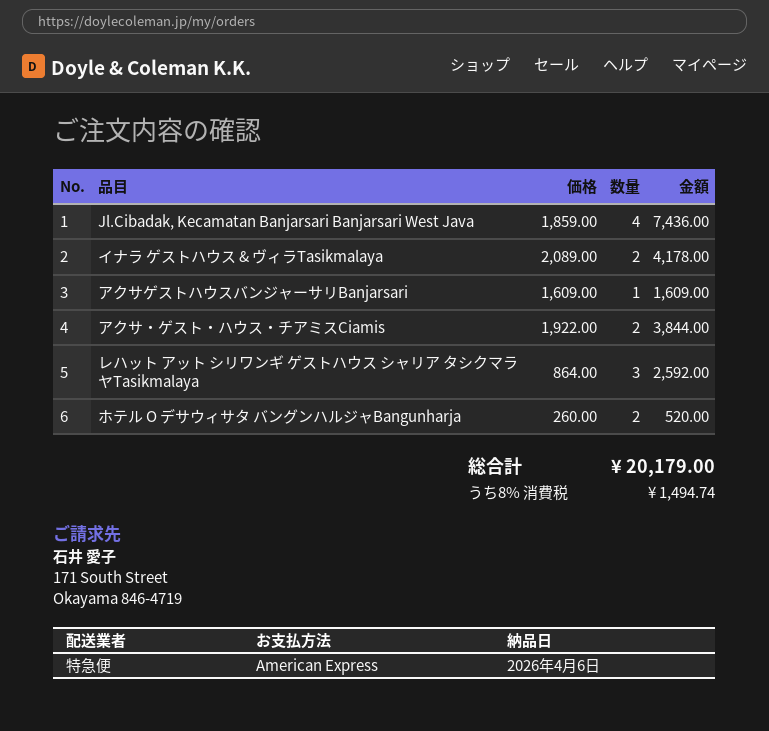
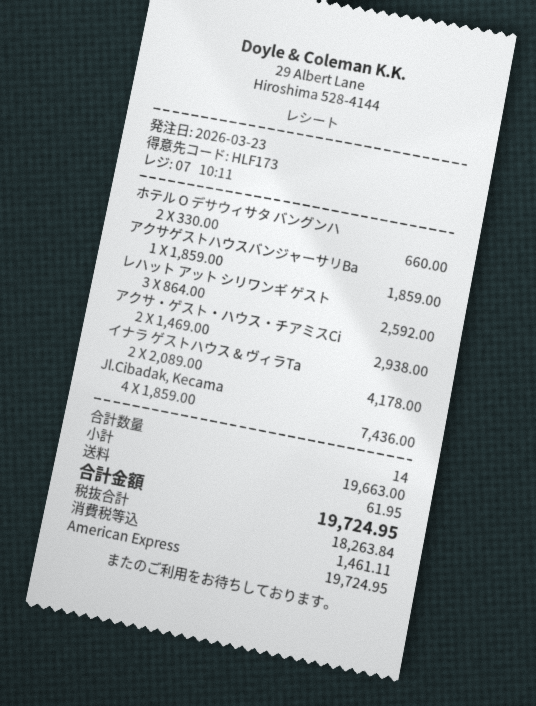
アクサゲストハウスバンジャーサリBanjarsari: 1 x 1609.00 = 1609.00 -> 1 x 1859.00 = 1859.00
アクサ・ゲスト・ハウス・チアミスCiamis: 2 x 1922.00 = 3844.00 -> 2 x 1469.00 = 2938.00
ホテル O デサウィサタ バングンハルジャBangunharja: 2 x 260.00 = 520.00 -> 2 x 330.00 = 660.00
shipping: none -> 61.95
tax: 1494.74 -> 1461.11
total: 20179.00 -> 19724.95

